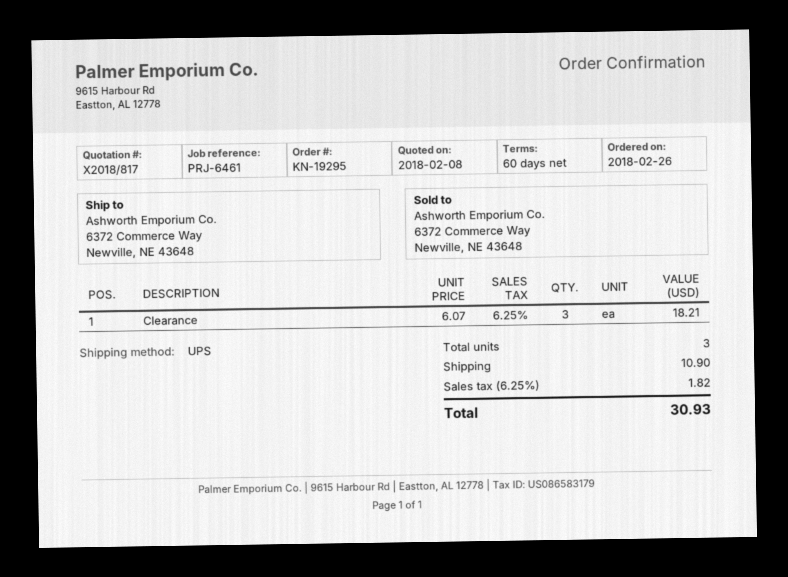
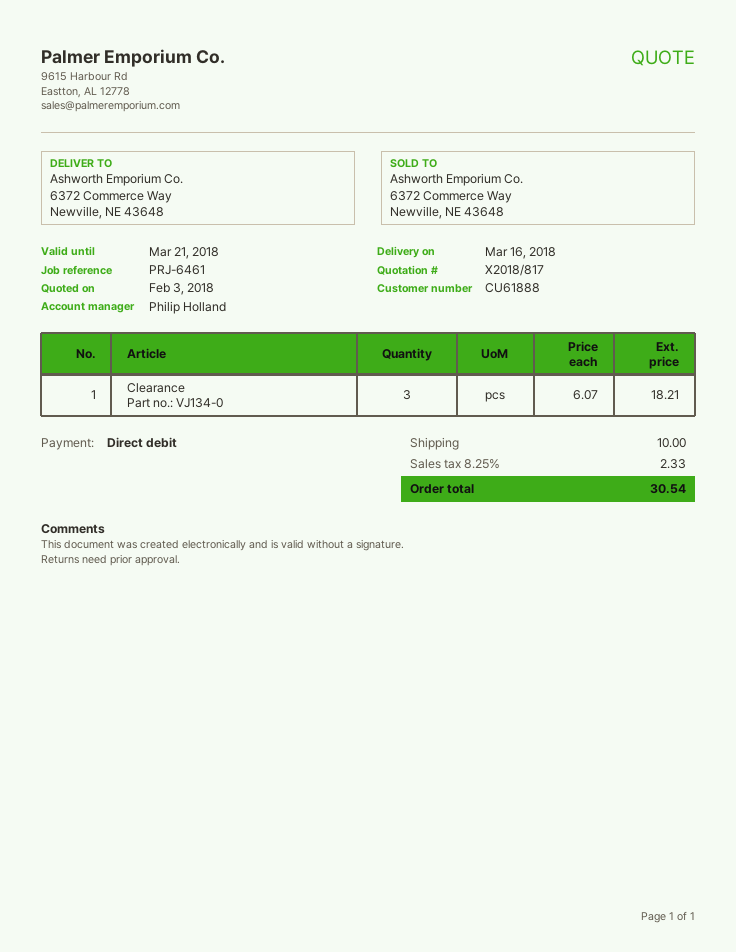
quote date: 2018-02-08 -> 2018-02-03
shipping: 10.90 -> 10.00
tax: 6.25% = 1.82 -> 8.25% = 2.33
total: 30.93 -> 30.54

